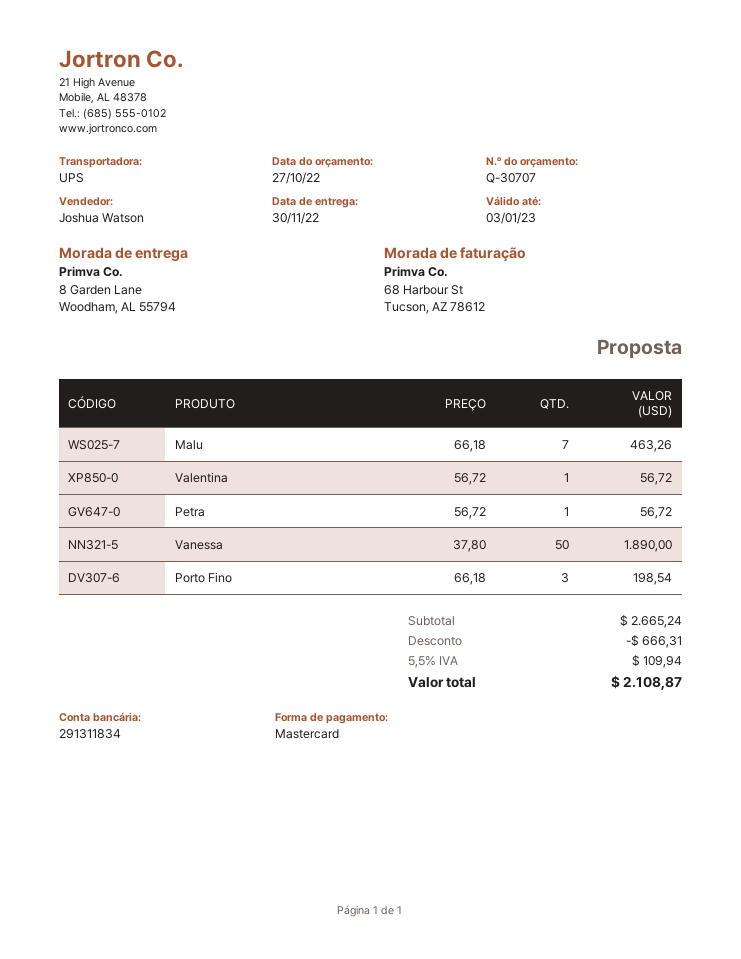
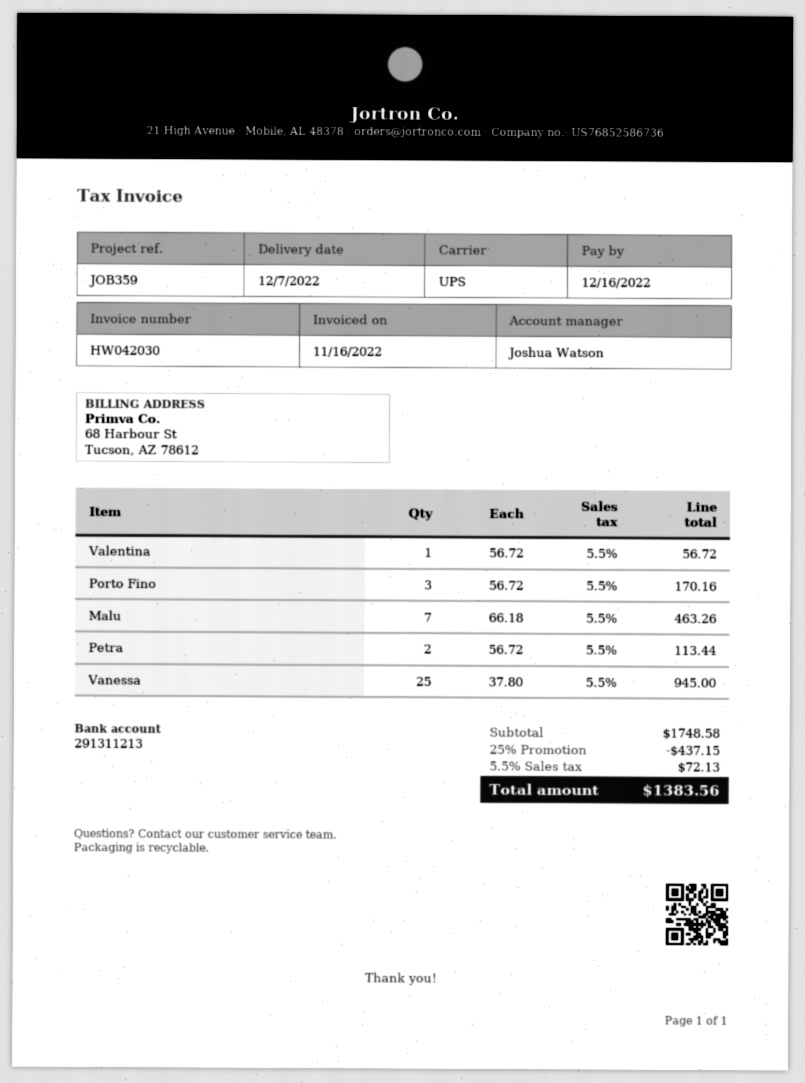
delivery date: 2022-11-30 -> 2022-12-07
bank account: 291311834 -> 291311213
Petra: 1 x 56.72 = 56.72 -> 2 x 56.72 = 113.44
Vanessa: 50 x 37.80 = 1890.00 -> 25 x 37.80 = 945.00
Porto Fino: 3 x 66.18 = 198.54 -> 3 x 56.72 = 170.16
subtotal: 2665.24 -> 1748.58
discount: 666.31 -> 437.15
tax: 5.5% = 109.94 -> 5.5% = 72.13
total: 2108.87 -> 1383.56

